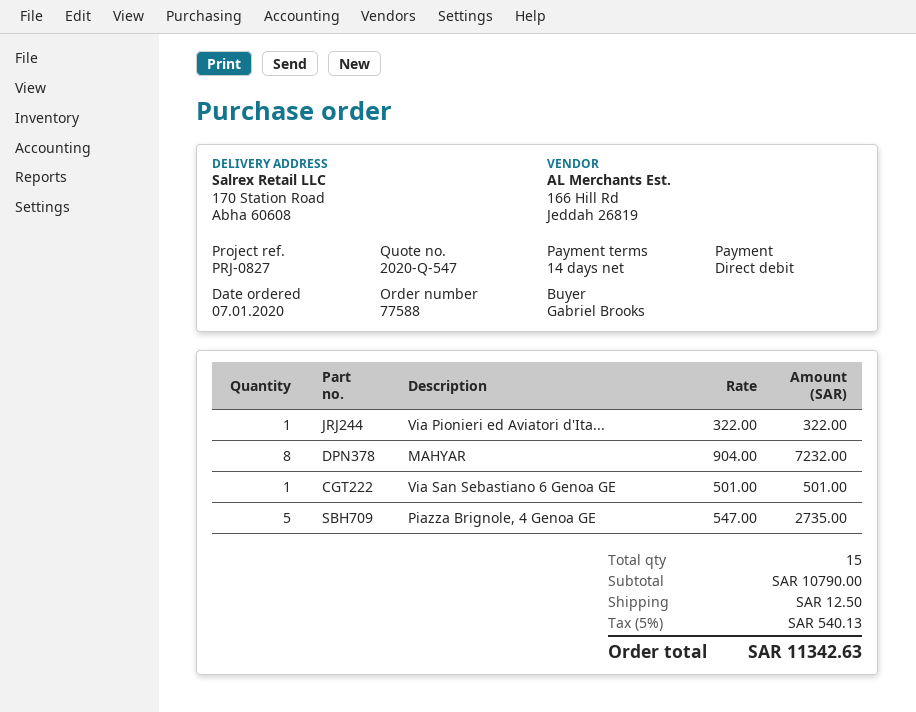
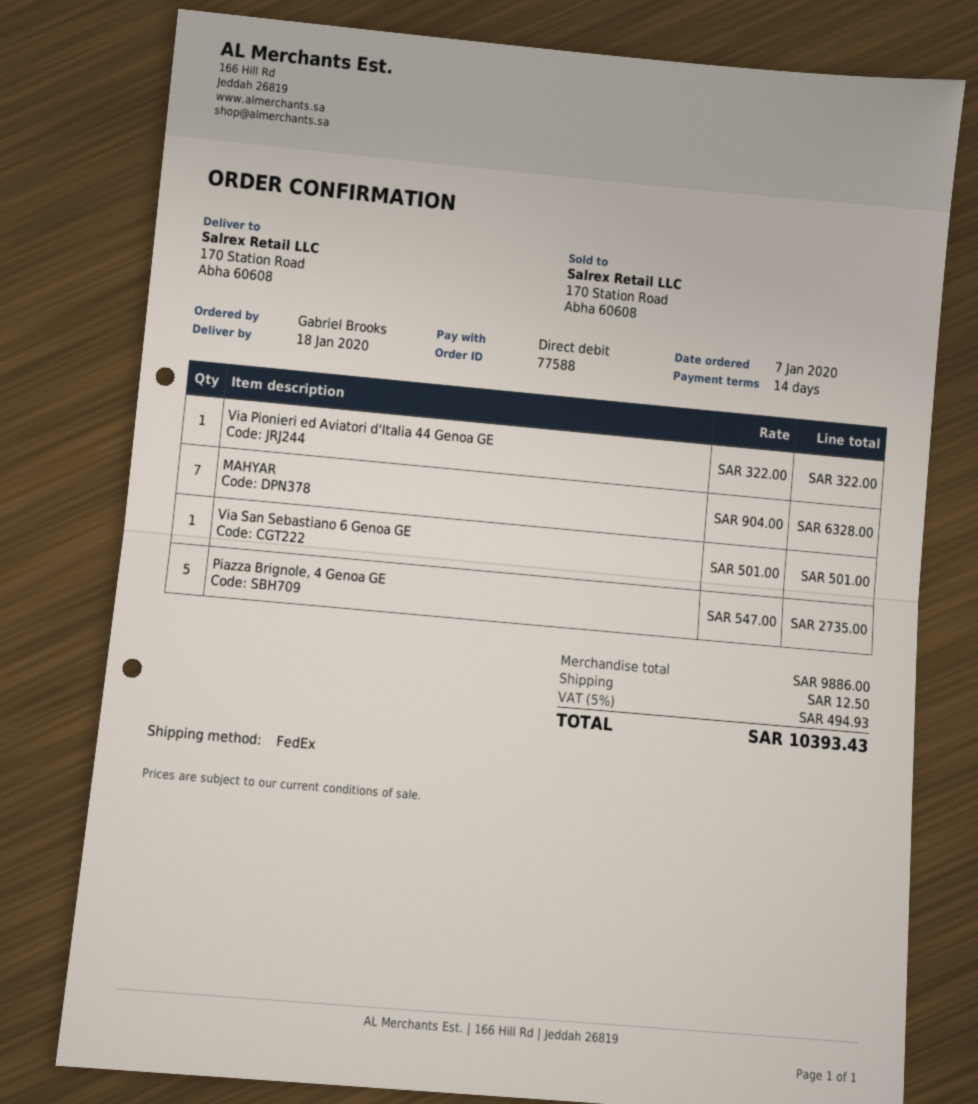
MAHYAR: 8 x 904.00 = 7232.00 -> 7 x 904.00 = 6328.00
subtotal: 10790.00 -> 9886.00
tax: 5% = 540.13 -> 5% = 494.93
total: 11342.63 -> 10393.43

